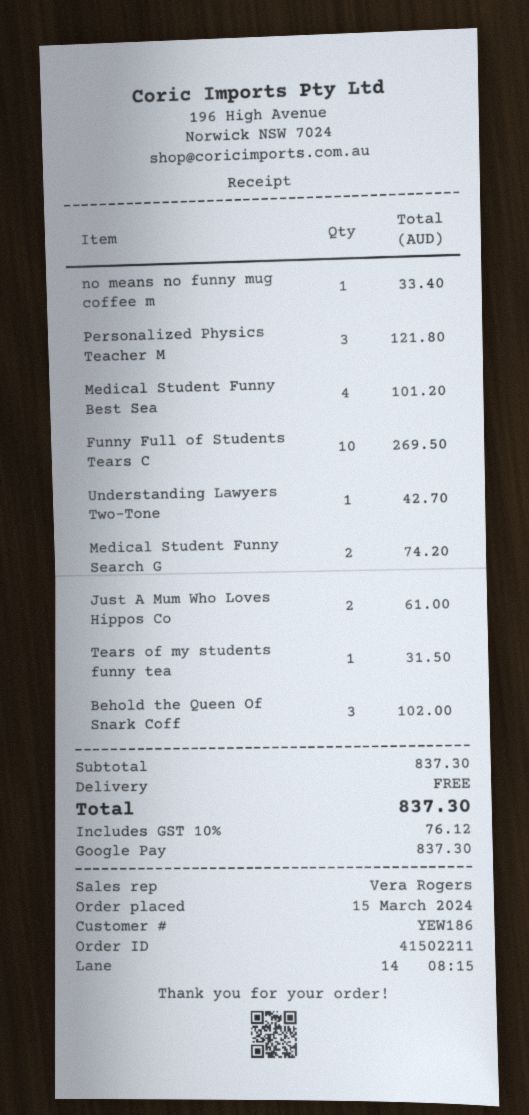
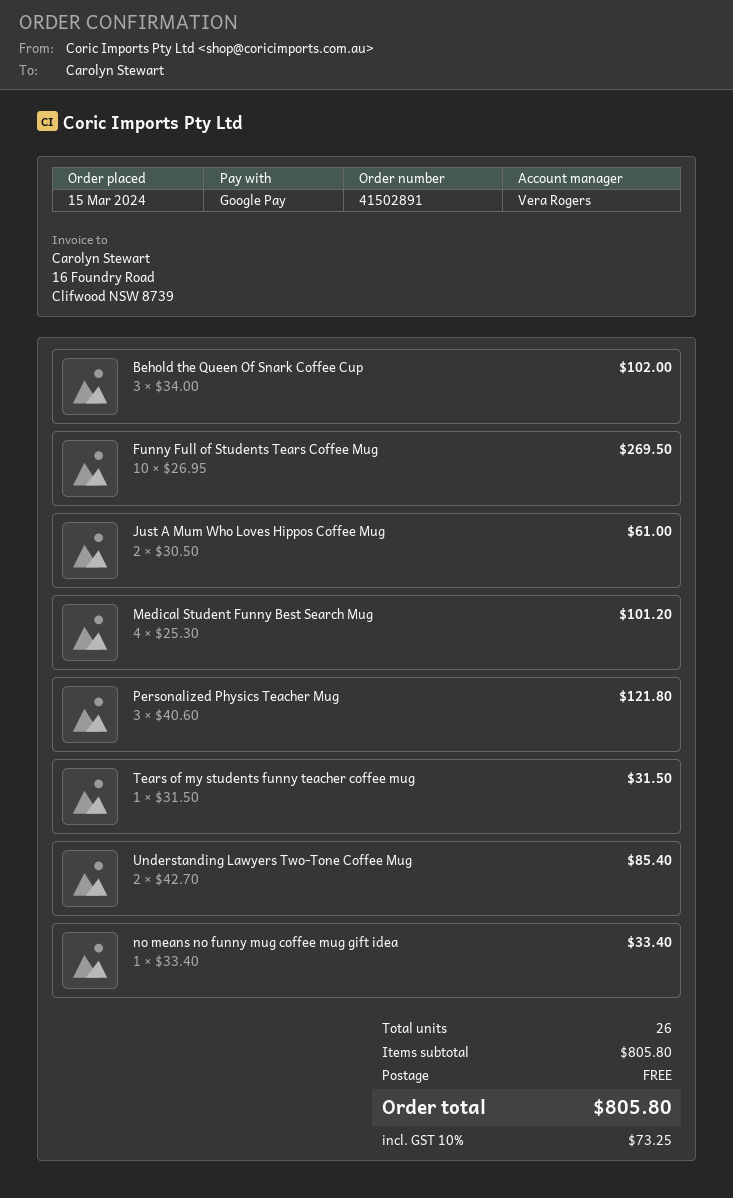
order number: 41502211 -> 41502891
Understanding Lawyers Two-Tone: 1 for 42.70 -> 2 for 85.40
Medical Student Funny Search G: 2 for 74.20 -> none
subtotal: 837.30 -> 805.80
tax: 10% = 76.12 -> 10% = 73.25
total: 837.30 -> 805.80

